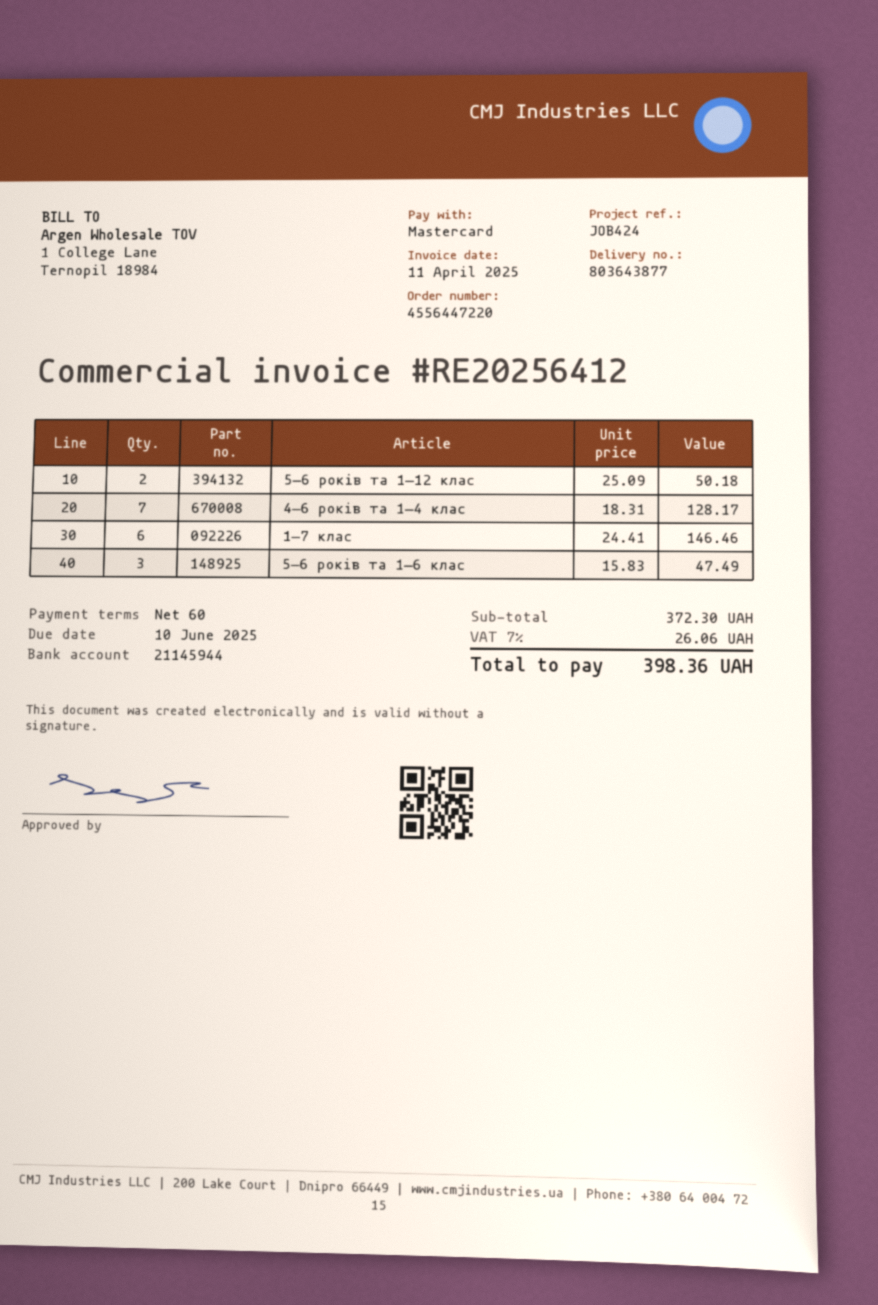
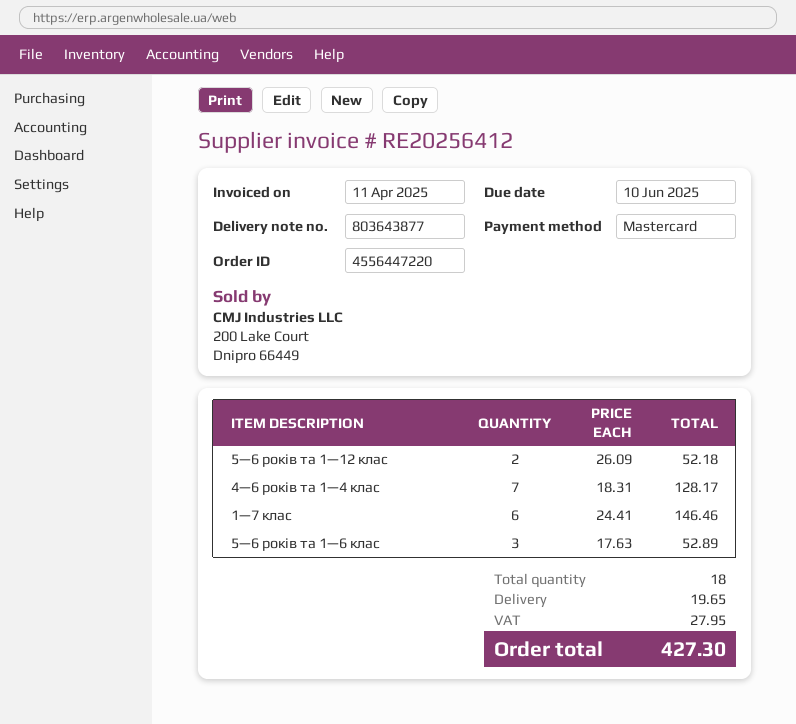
5—6 років та 1—12 клас: 2 x 25.09 = 50.18 -> 2 x 26.09 = 52.18
5—6 років та 1—6 клас: 3 x 15.83 = 47.49 -> 3 x 17.63 = 52.89
shipping: none -> 19.65
tax: 26.06 -> 27.95
total: 398.36 -> 427.30

